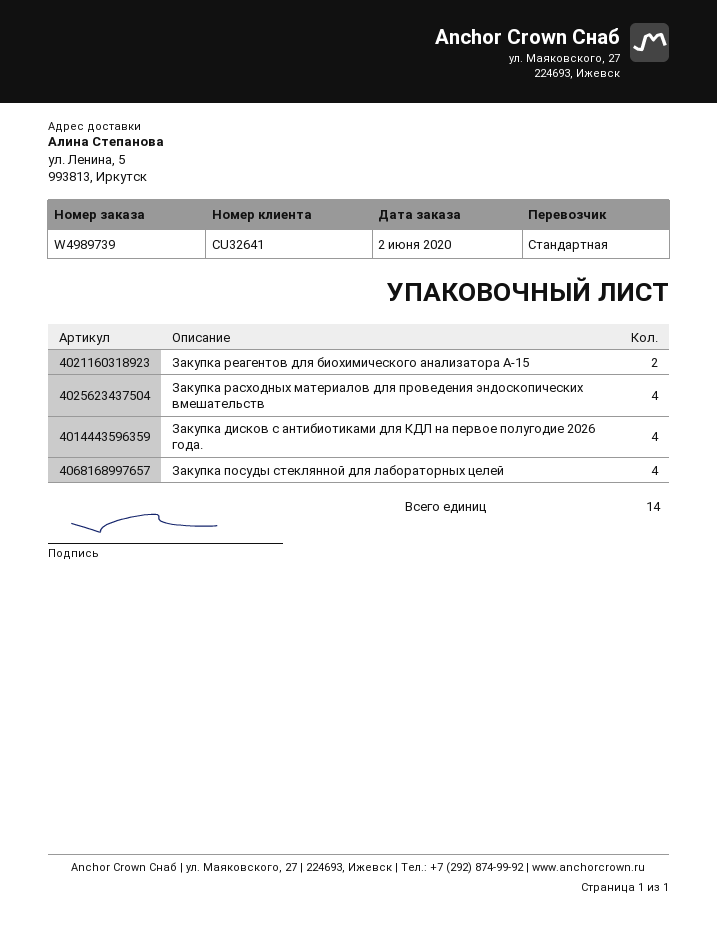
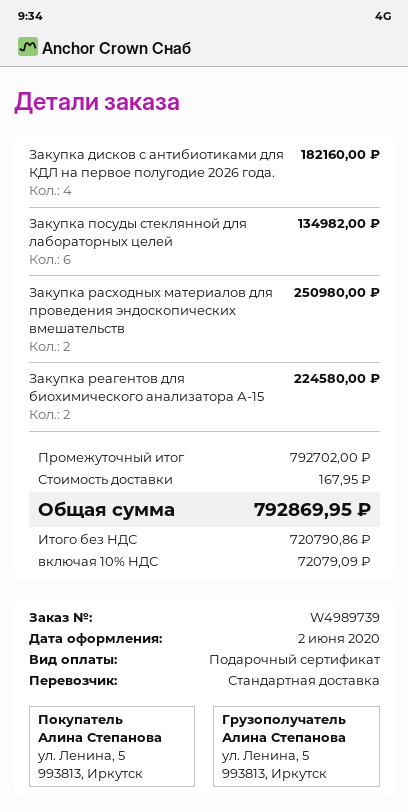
Закупка расходных материалов для проведения эндоскопических вмешательств: 4 -> 2
Закупка посуды стеклянной для лабораторных целей: 4 -> 6

